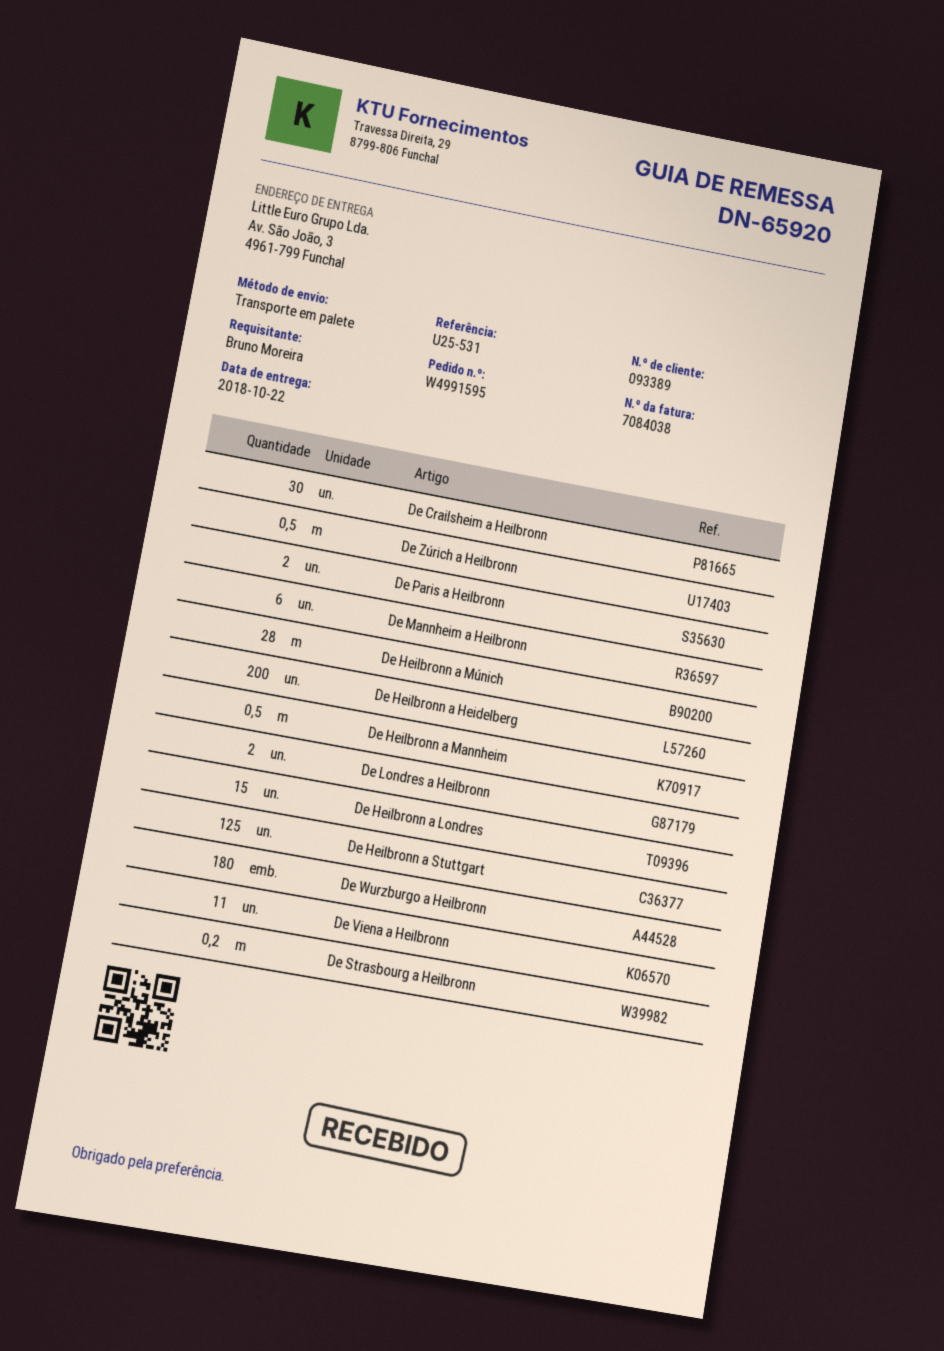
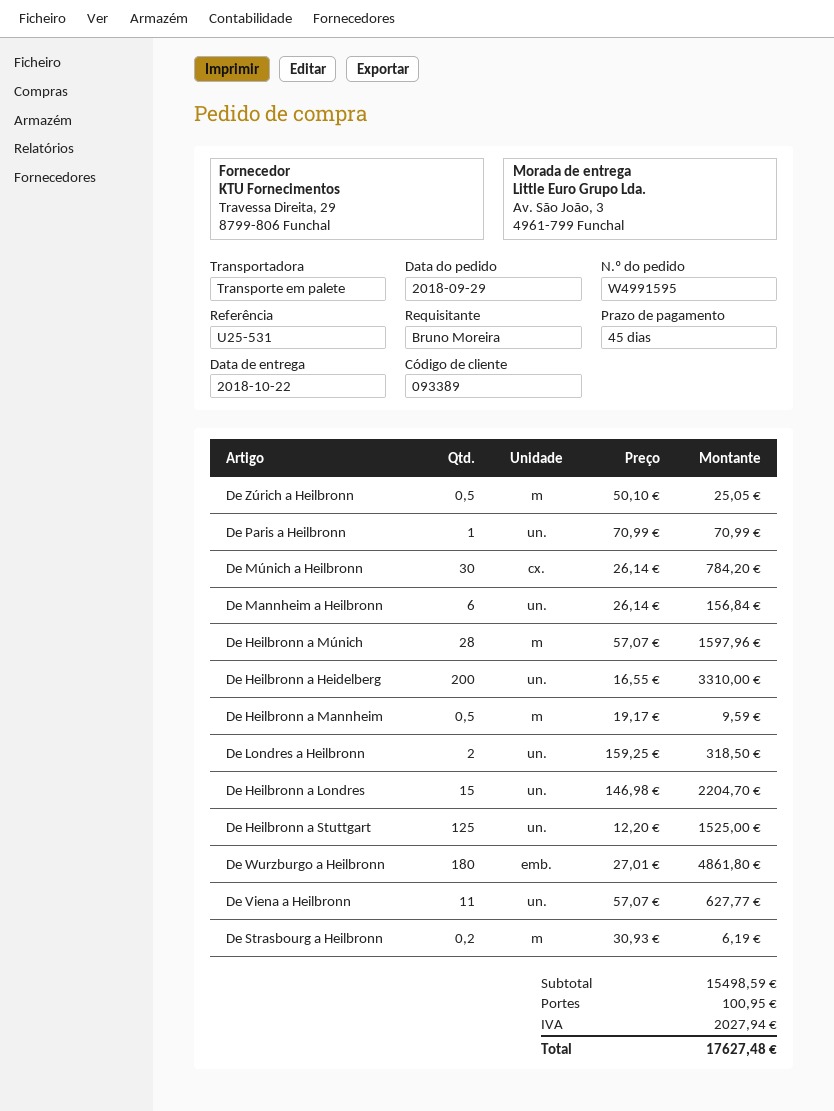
De Crailsheim a Heilbronn: 30 -> none
De Paris a Heilbronn: 2 -> 1
De Múnich a Heilbronn: none -> 30

